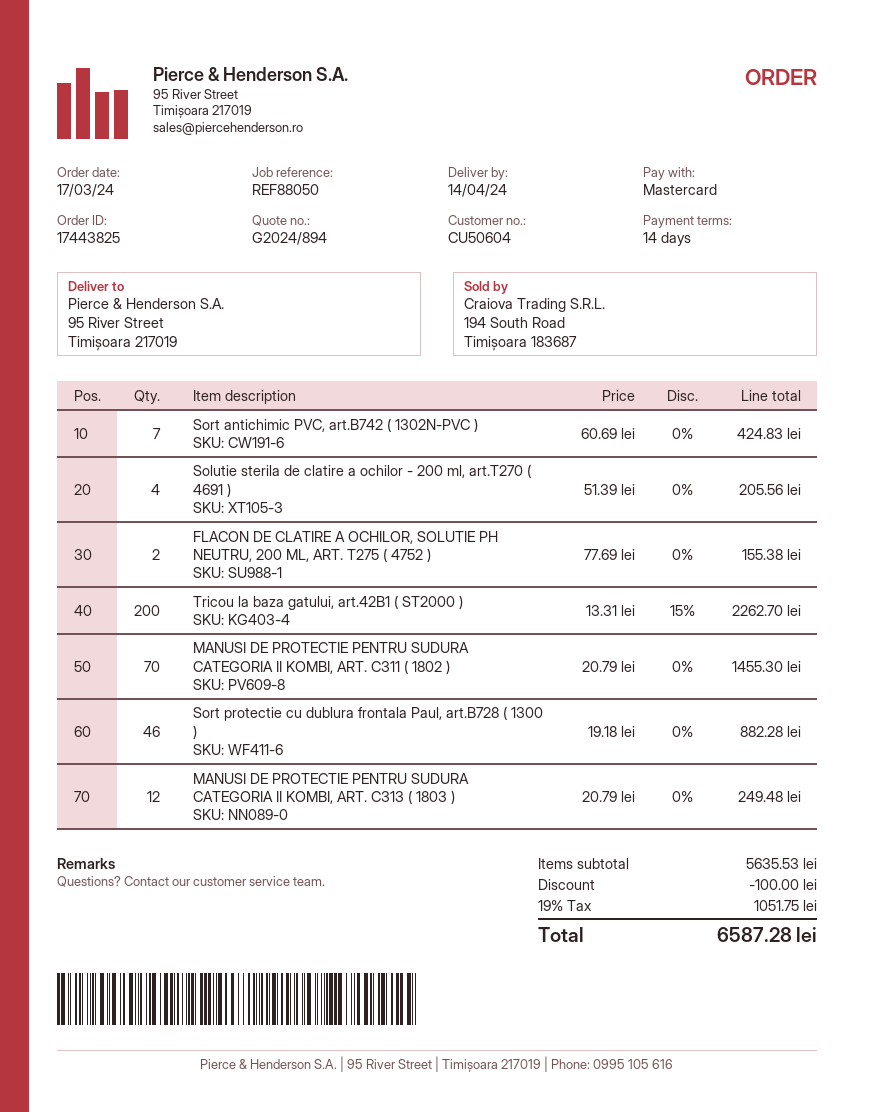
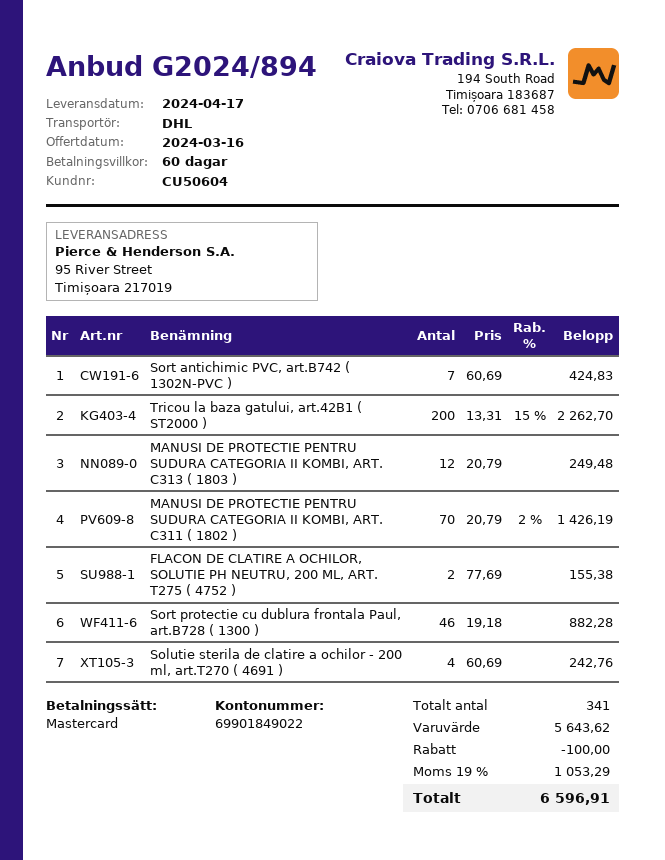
delivery date: 2024-04-14 -> 2024-04-17
payment terms: 14 days -> 60 days
Solutie sterila de clatire a ochilor - 200 ml, art.T270 ( 4691 ): 4 x 51.39 = 205.56 -> 4 x 60.69 = 242.76
MANUSI DE PROTECTIE PENTRU SUDURA CATEGORIA II KOMBI, ART. C311 ( 1802 ): 70 x 20.79 = 1455.30 -> 70 x 20.79 - 2% = 1426.19
subtotal: 5635.53 -> 5643.62
tax: 19% = 1051.75 -> 19% = 1053.29
total: 6587.28 -> 6596.91

